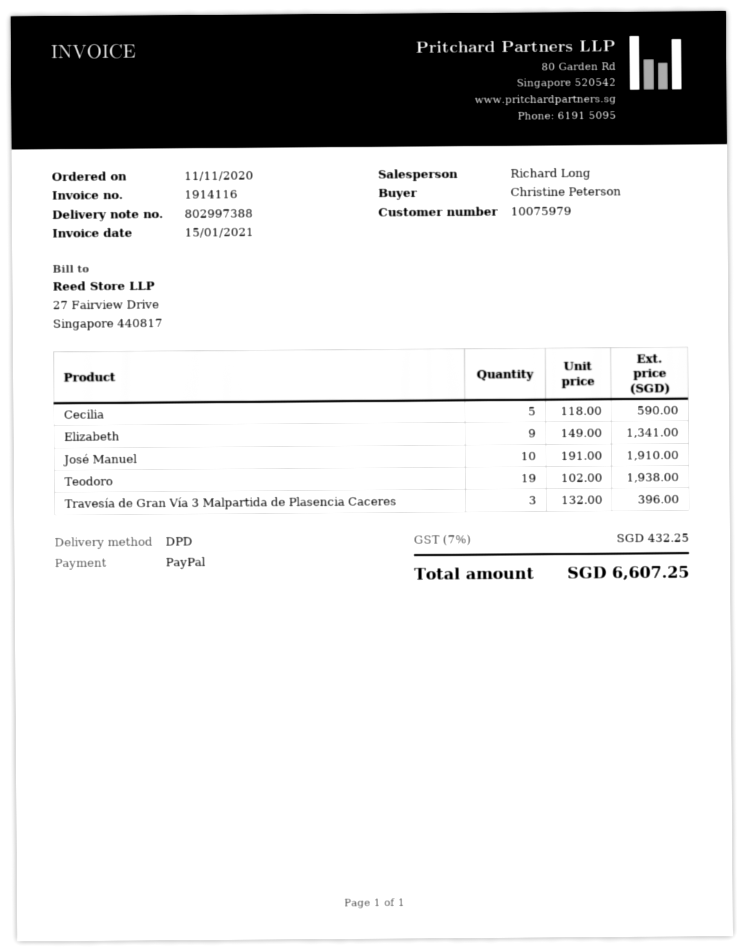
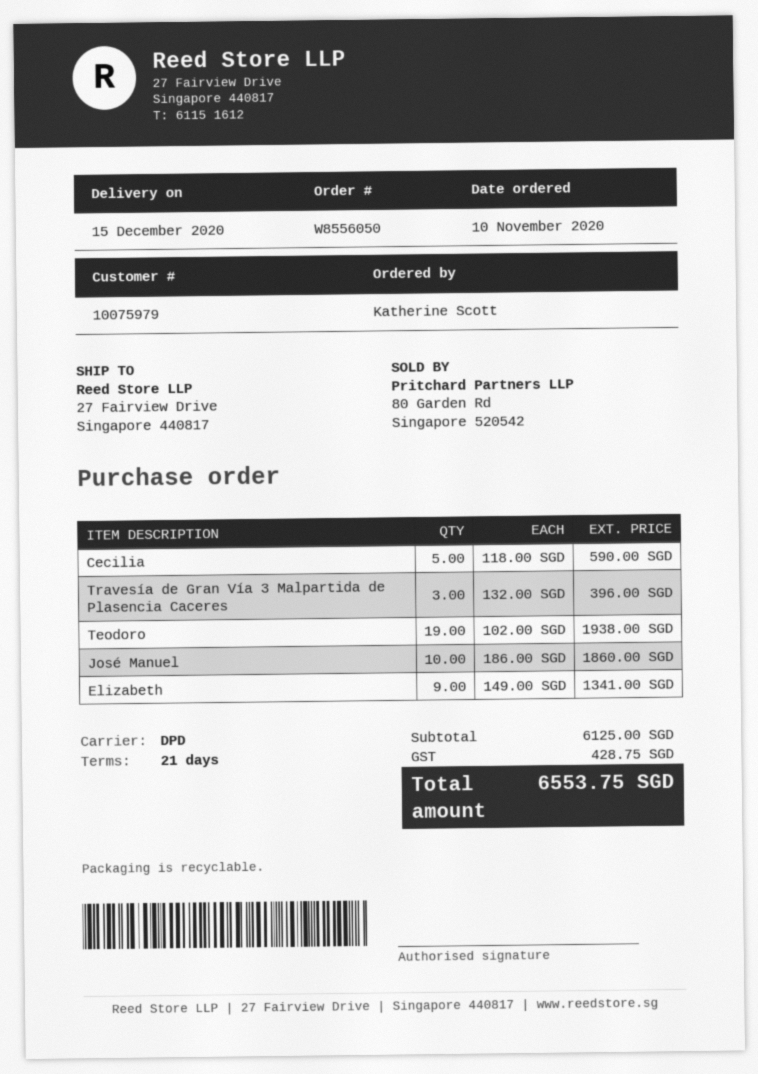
order date: 2020-11-11 -> 2020-11-10
ordered by: Christine Peterson -> Katherine Scott
José Manuel: 10 x 191.00 = 1910.00 -> 10 x 186.00 = 1860.00
tax: 432.25 -> 428.75
total: 6607.25 -> 6553.75

